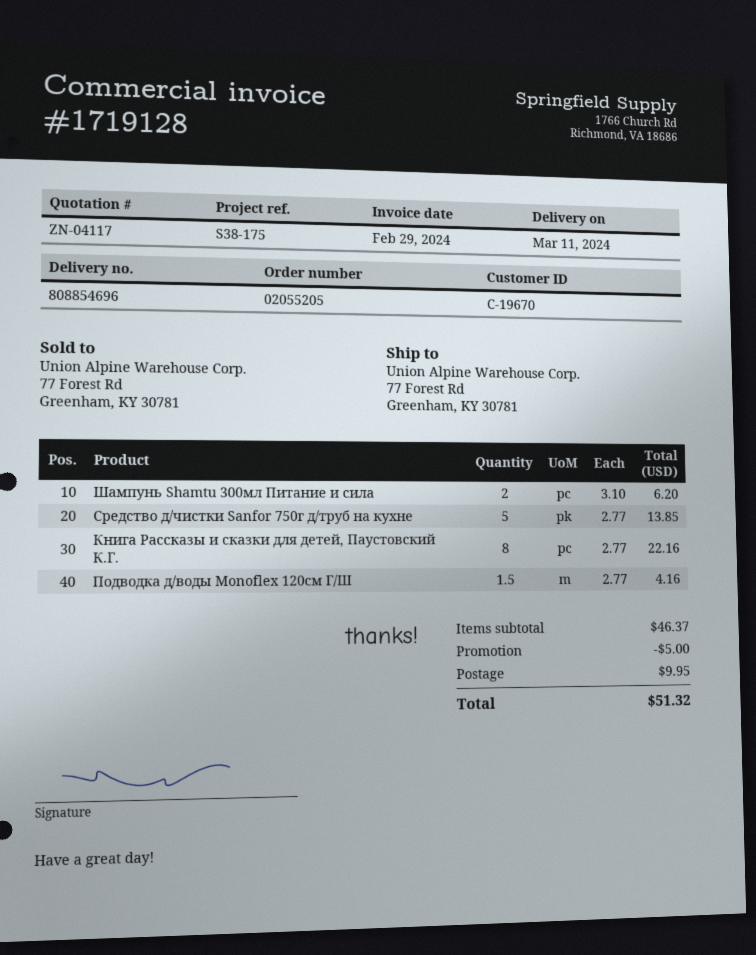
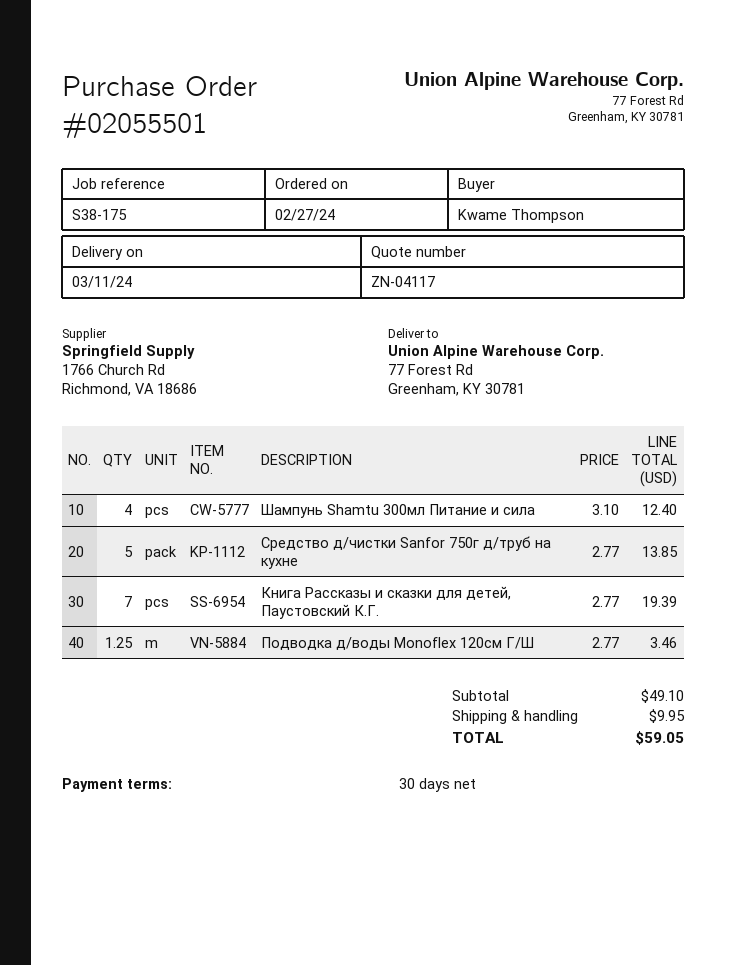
order number: 02055205 -> 02055501
Шампунь Shamtu 300мл Питание и сила: 2 x 3.10 = 6.20 -> 4 x 3.10 = 12.40
Книга Рассказы и сказки для детей, Паустовский К.Г.: 8 x 2.77 = 22.16 -> 7 x 2.77 = 19.39
Подводка д/воды Monoflex 120см Г/Ш: 1.5 x 2.77 = 4.16 -> 1.25 x 2.77 = 3.46
subtotal: 46.37 -> 49.10
discount: 5.00 -> none
total: 51.32 -> 59.05

